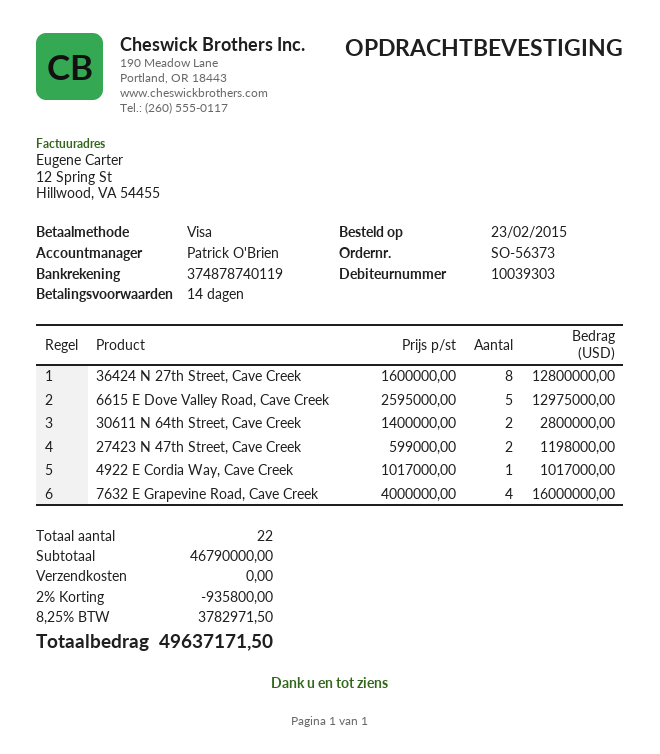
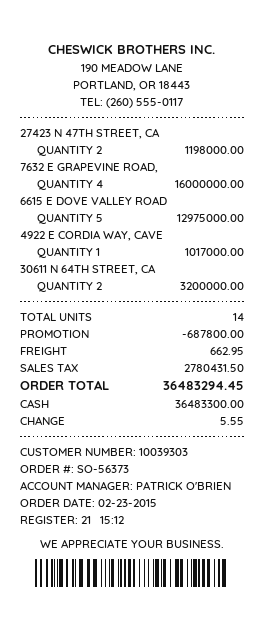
payment method: Visa -> cash
36424 N 27th Street, Cave Creek: 8 for 12800000.00 -> none
30611 N 64th Street, Cave Creek: 2 for 2800000.00 -> 2 for 3200000.00
total quantity: 22 -> 14
discount: 935800.00 -> 687800.00
shipping: 0.00 -> 662.95
tax: 3782971.50 -> 2780431.50
total: 49637171.50 -> 36483294.45

